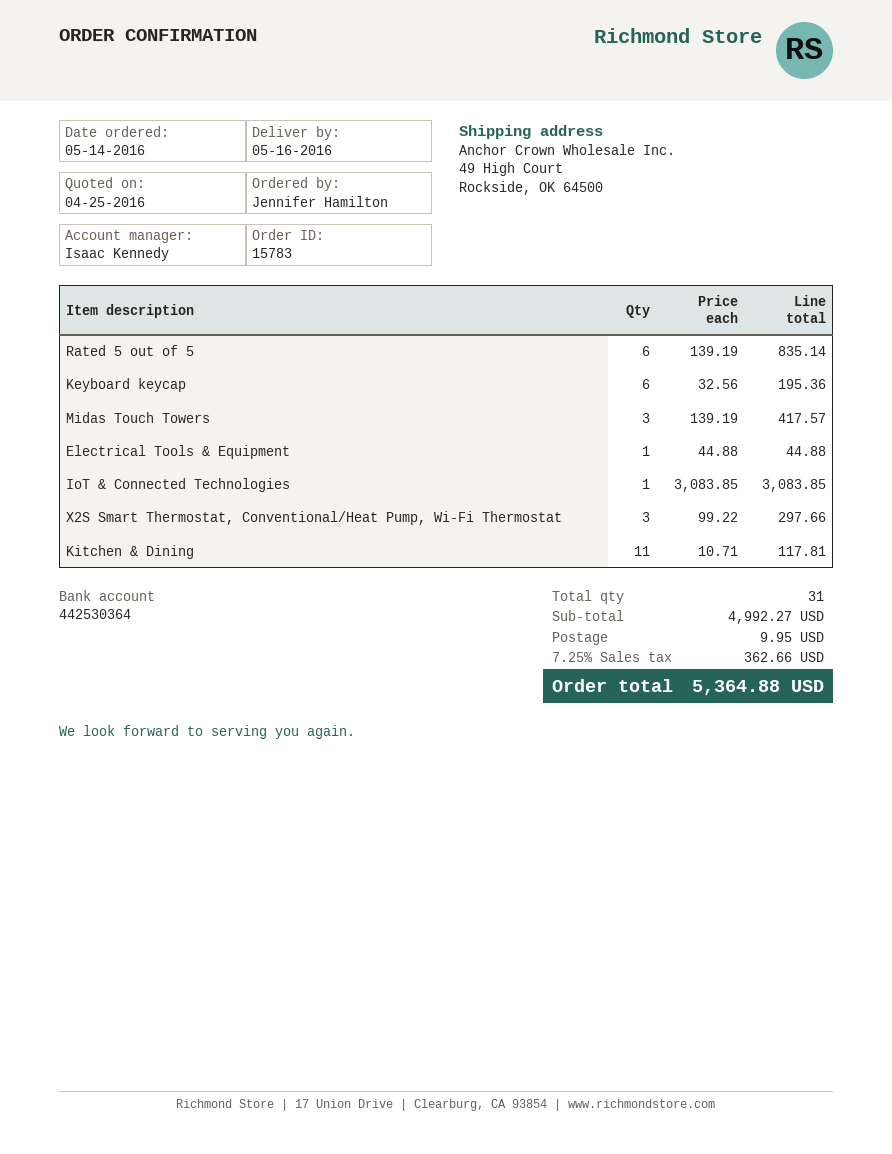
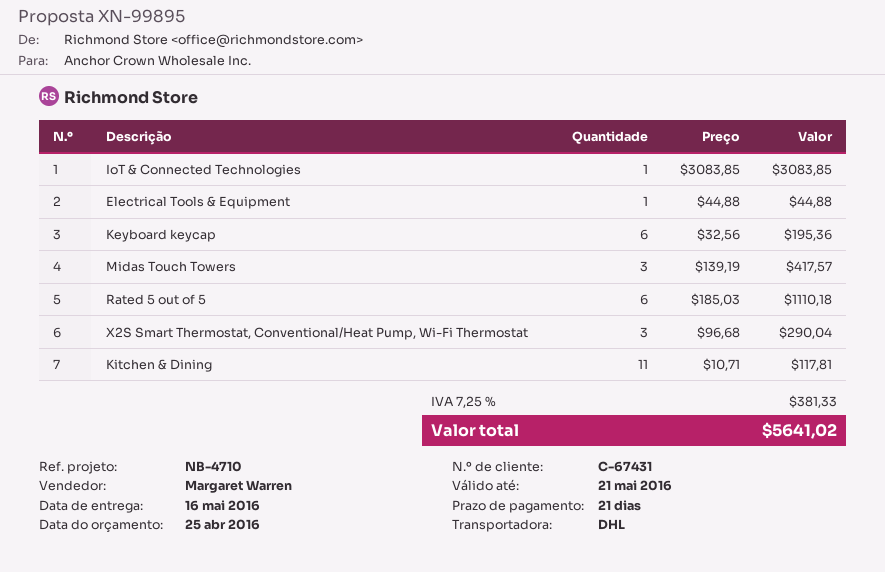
sales rep: Isaac Kennedy -> Margaret Warren
Rated 5 out of 5: 6 x 139.19 = 835.14 -> 6 x 185.03 = 1110.18
X2S Smart Thermostat, Conventional/Heat Pump, Wi-Fi Thermostat: 3 x 99.22 = 297.66 -> 3 x 96.68 = 290.04
shipping: 9.95 -> none
tax: 7.25% = 362.66 -> 7.25% = 381.33
total: 5364.88 -> 5641.02

